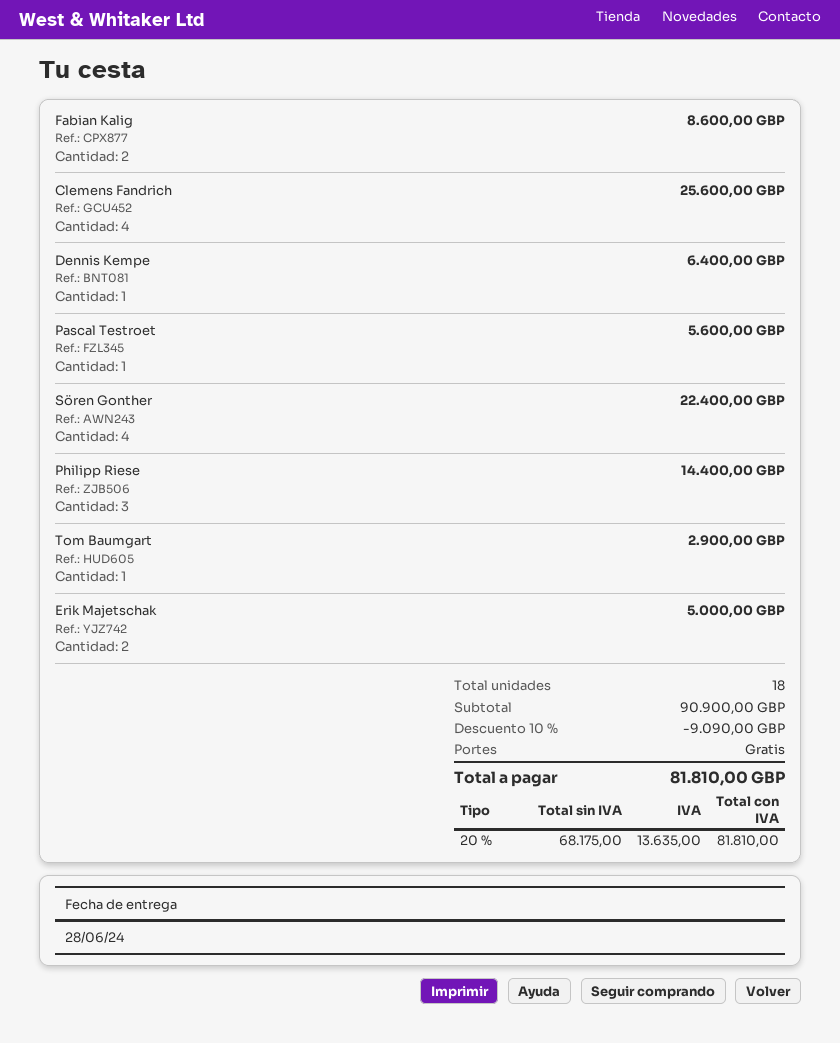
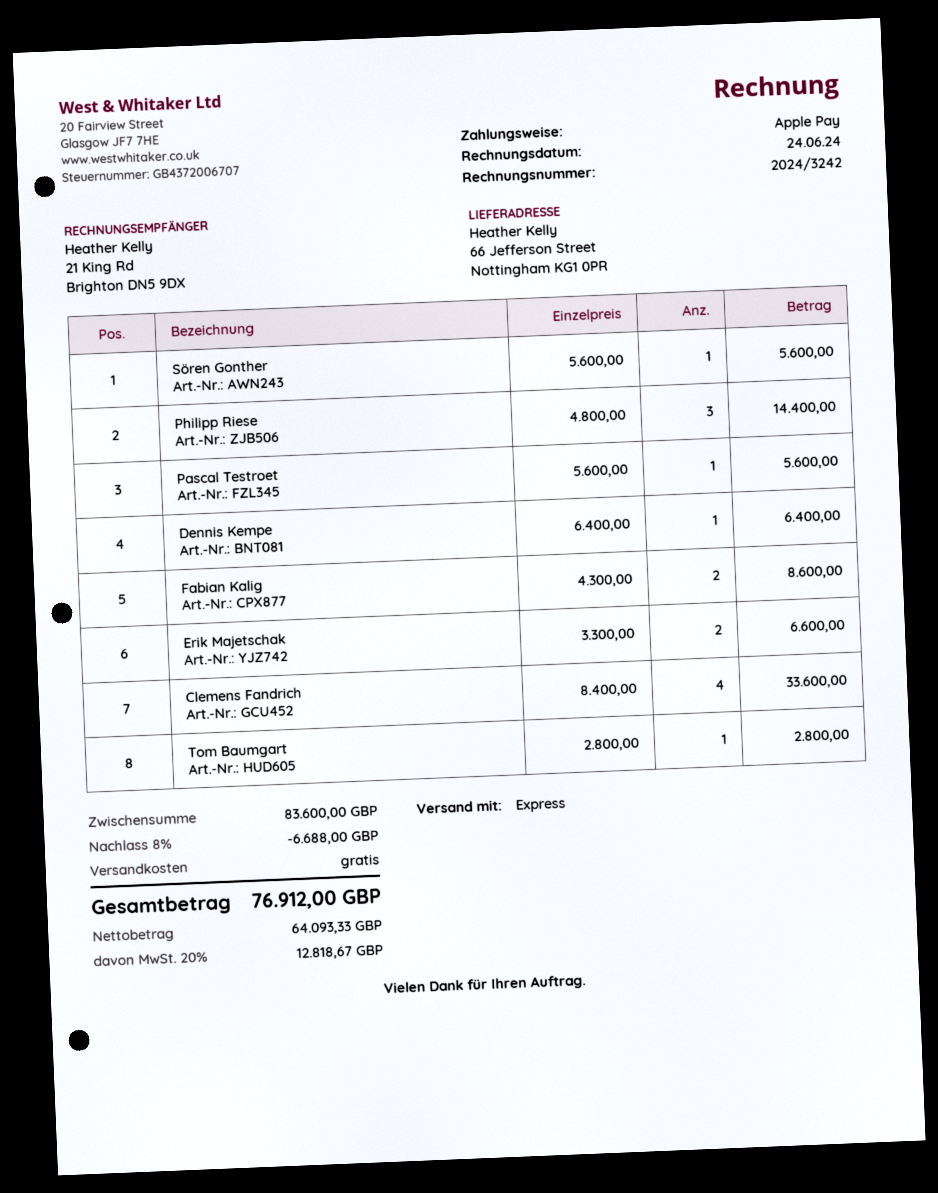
Clemens Fandrich: 4 for 25600.00 -> 4 for 33600.00
Sören Gonther: 4 for 22400.00 -> 1 for 5600.00
Tom Baumgart: 1 for 2900.00 -> 1 for 2800.00
Erik Majetschak: 2 for 5000.00 -> 2 for 6600.00
subtotal: 90900.00 -> 83600.00
discount: 10% = 9090.00 -> 8% = 6688.00
net: 68175.00 -> 64093.33
tax: 20% = 13635.00 -> 20% = 12818.67
total: 81810.00 -> 76912.00

